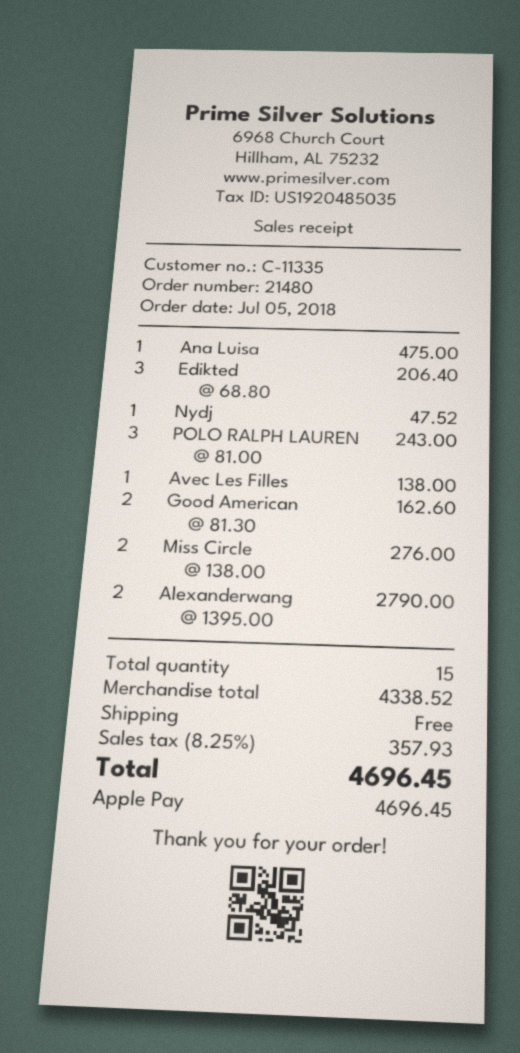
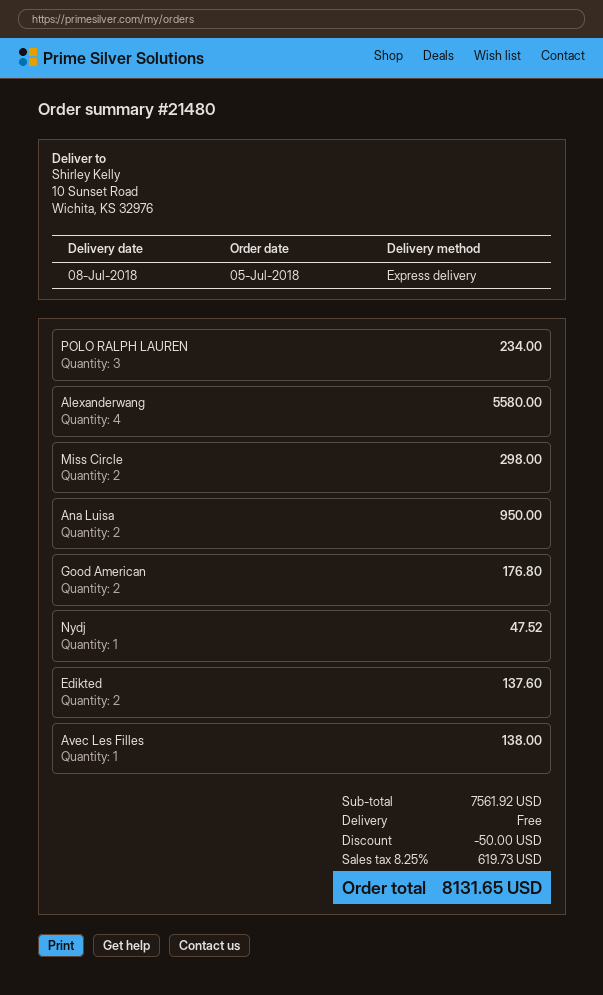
Ana Luisa: 1 for 475.00 -> 2 for 950.00
Edikted: 3 for 206.40 -> 2 for 137.60
POLO RALPH LAUREN: 3 for 243.00 -> 3 for 234.00
Good American: 2 for 162.60 -> 2 for 176.80
Miss Circle: 2 for 276.00 -> 2 for 298.00
Alexanderwang: 2 for 2790.00 -> 4 for 5580.00
subtotal: 4338.52 -> 7561.92
discount: none -> 50.00
tax: 8.25% = 357.93 -> 8.25% = 619.73
total: 4696.45 -> 8131.65

